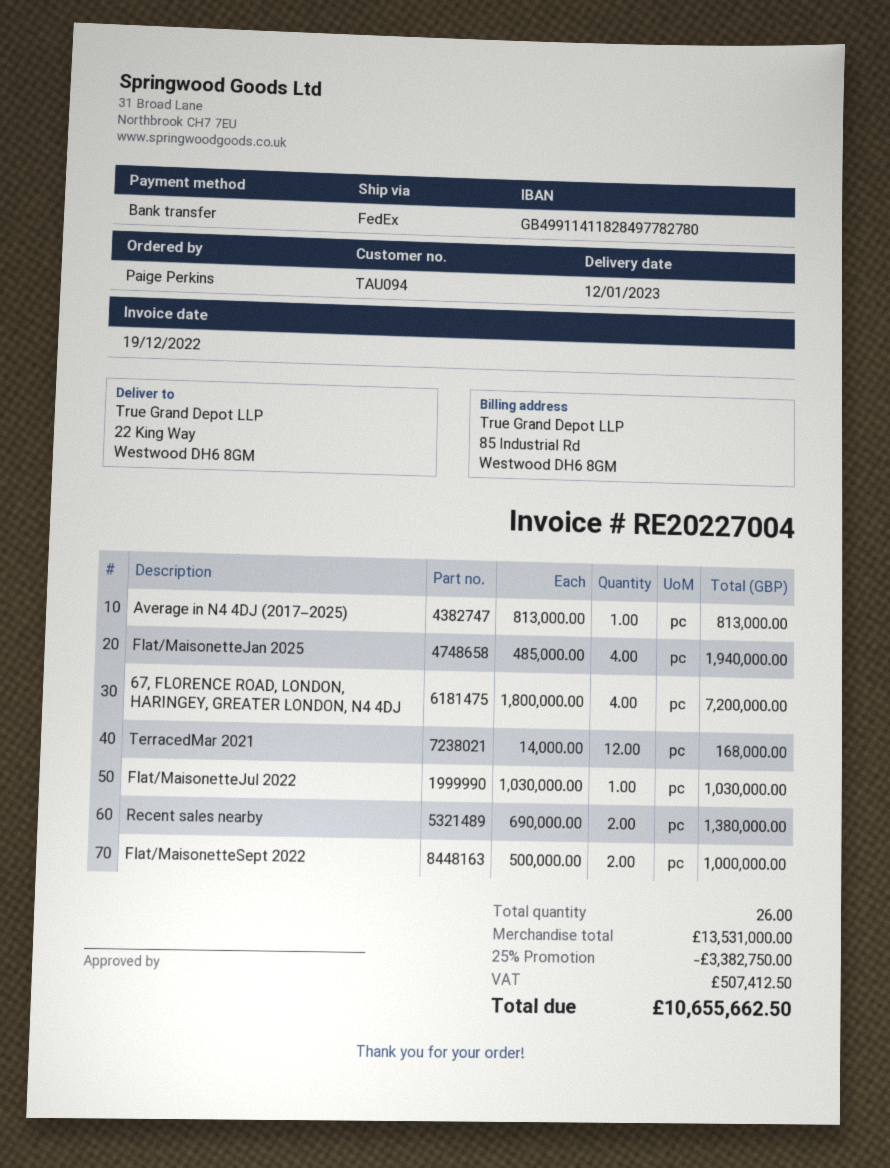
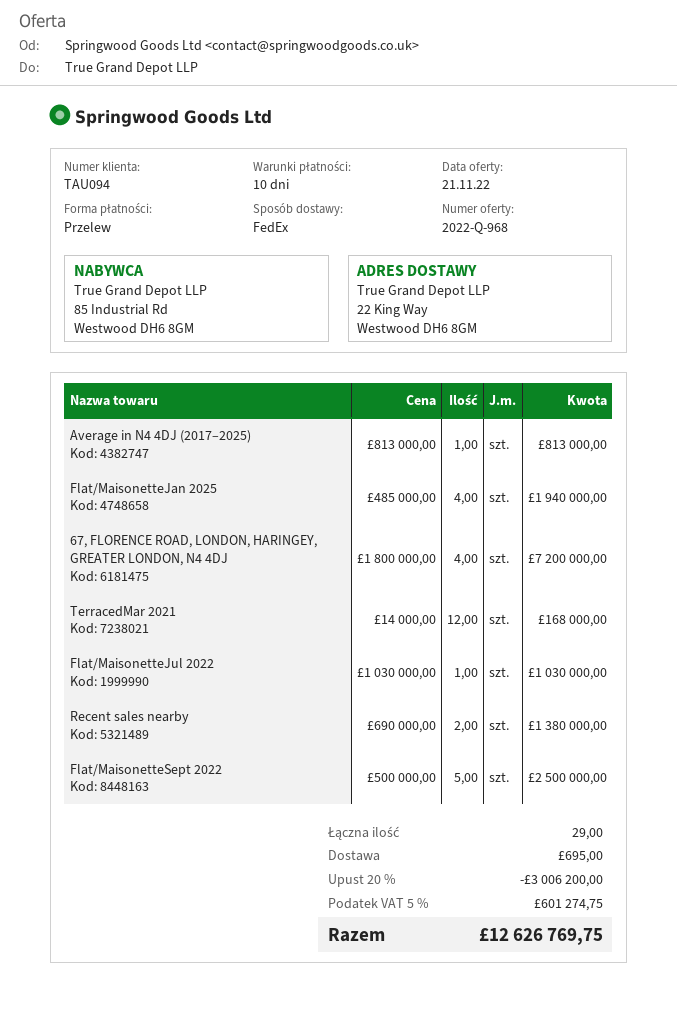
Flat/MaisonetteSept 2022: 2 x 500000.00 = 1000000.00 -> 5 x 500000.00 = 2500000.00
total quantity: 26 -> 29
discount: 25% = 3382750.00 -> 20% = 3006200.00
shipping: none -> 695.00
tax: 507412.50 -> 601274.75
total: 10655662.50 -> 12626769.75

